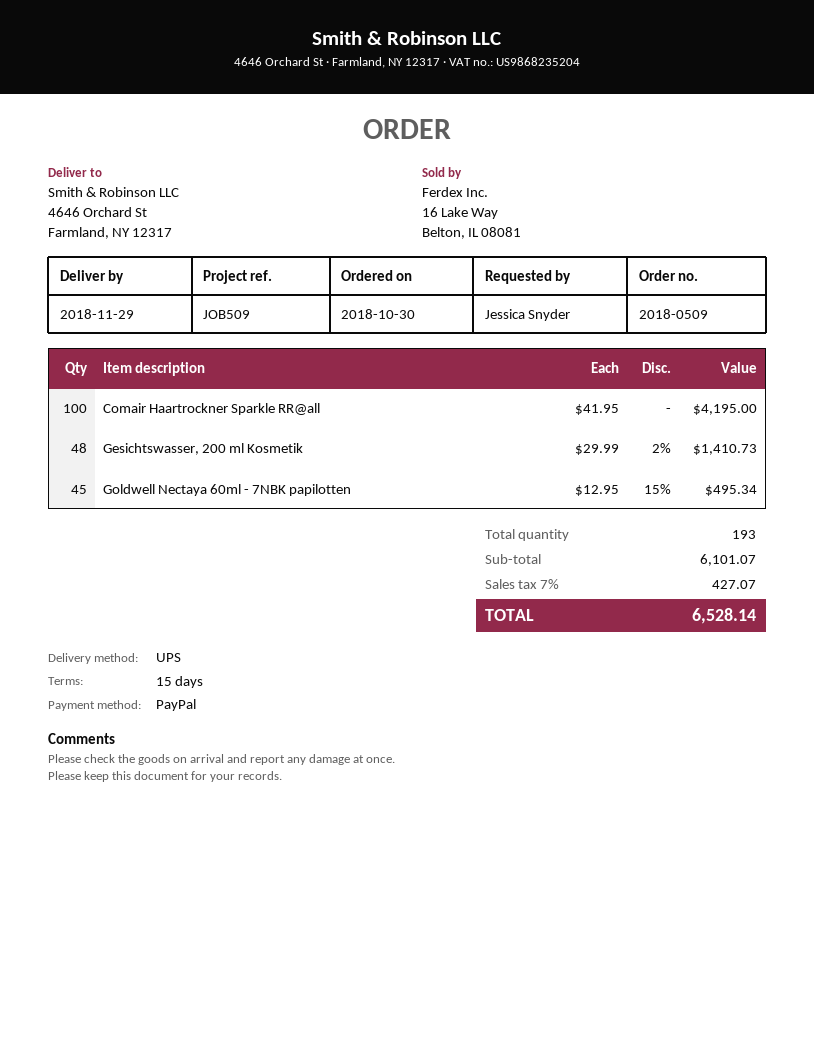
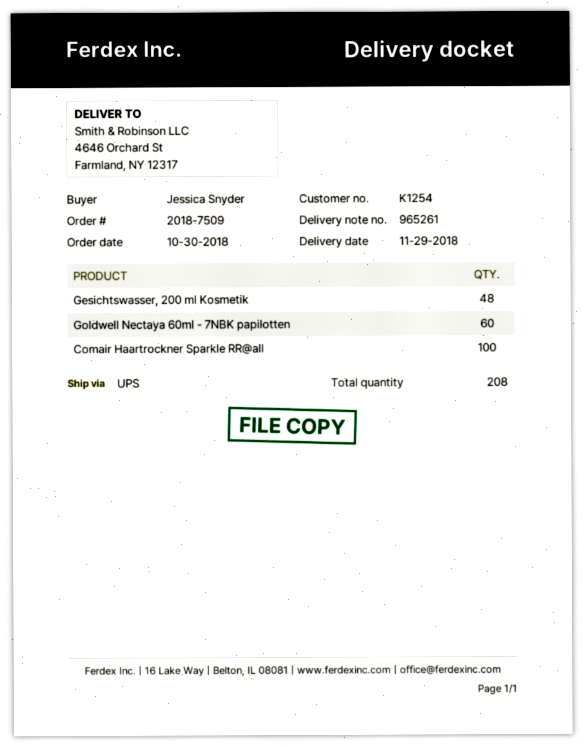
order number: 2018-0509 -> 2018-7509
Goldwell Nectaya 60ml - 7NBK papilotten: 45 -> 60
total quantity: 193 -> 208

